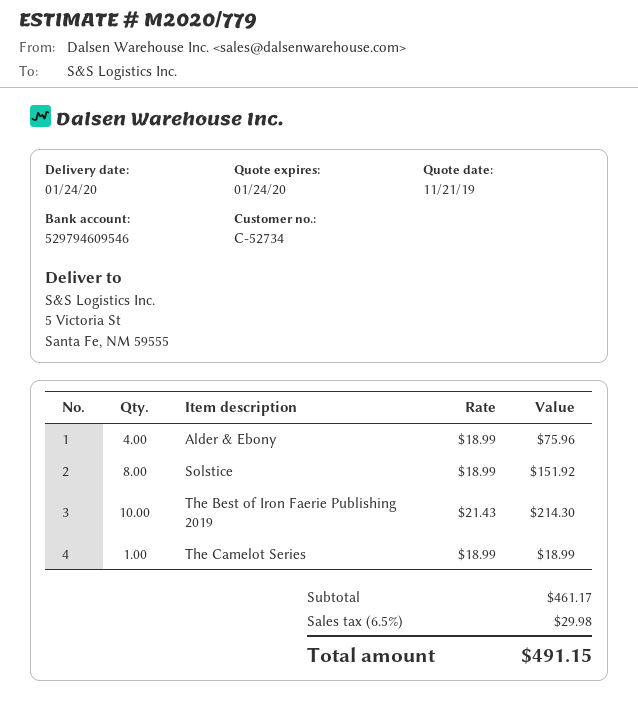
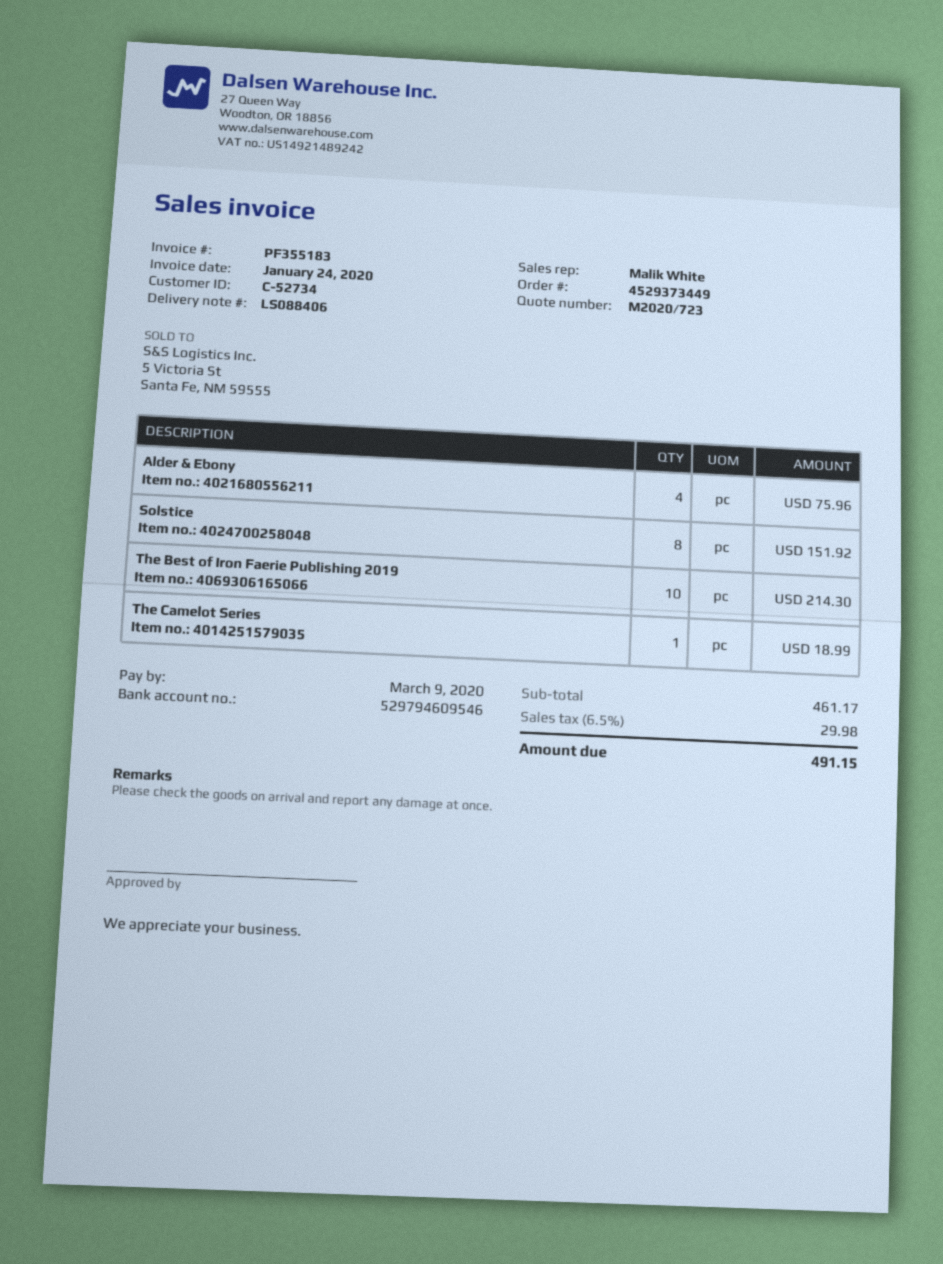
quote number: M2020/779 -> M2020/723

